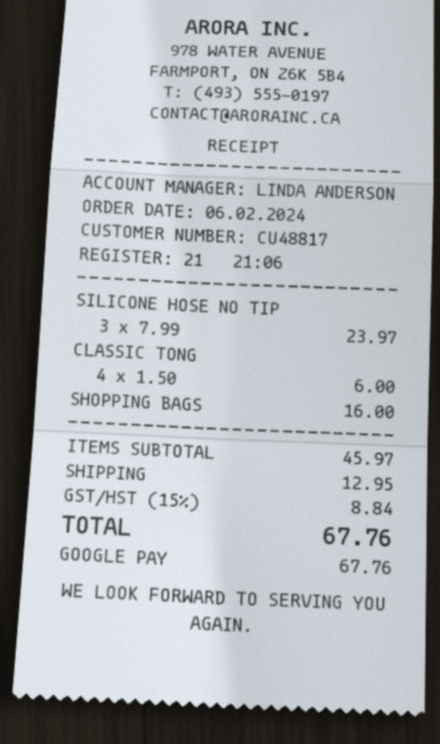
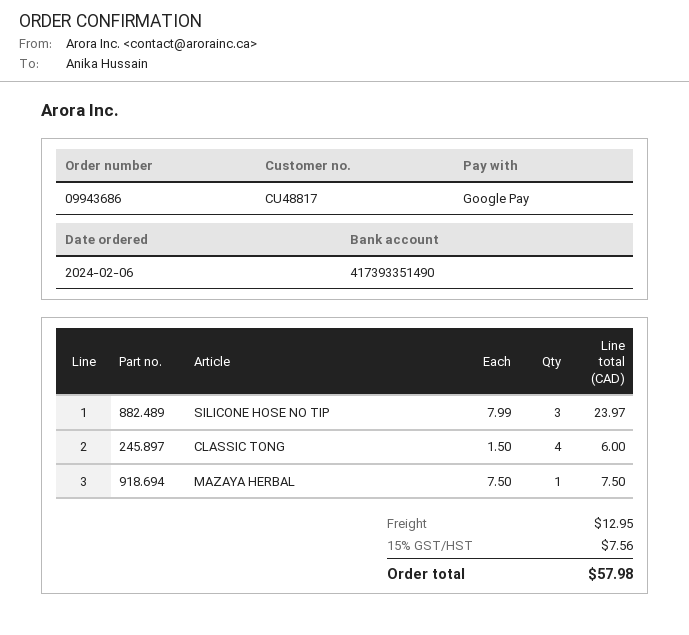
SHOPPING BAGS: 1 x 16.00 = 16.00 -> none
MAZAYA HERBAL: none -> 1 x 7.50 = 7.50
tax: 15% = 8.84 -> 15% = 7.56
total: 67.76 -> 57.98

